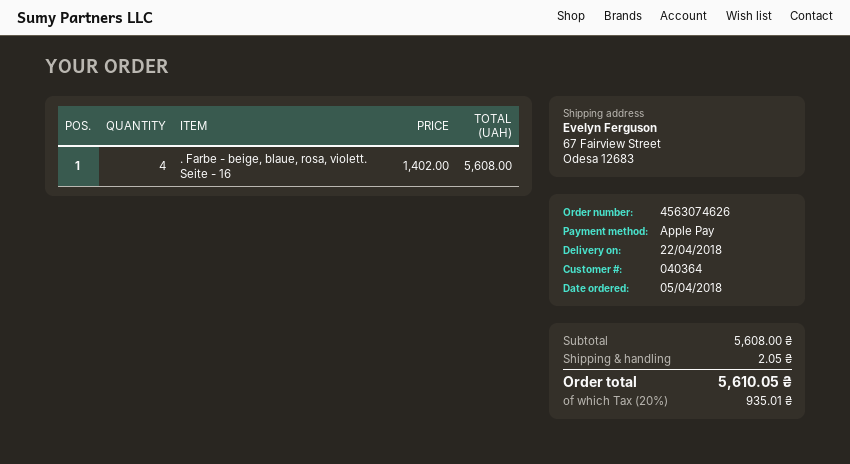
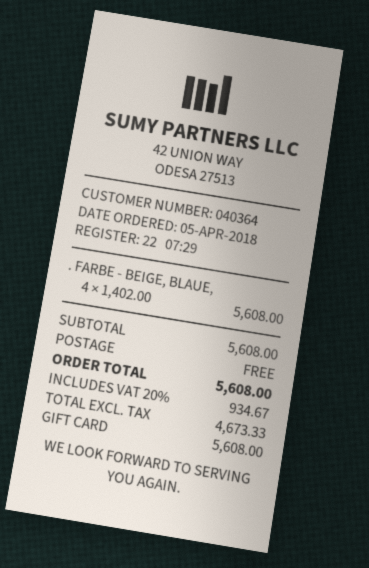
payment method: Apple Pay -> gift card
shipping: 2.05 -> 0.00
tax: 20% = 935.01 -> 20% = 934.67
total: 5610.05 -> 5608.00

